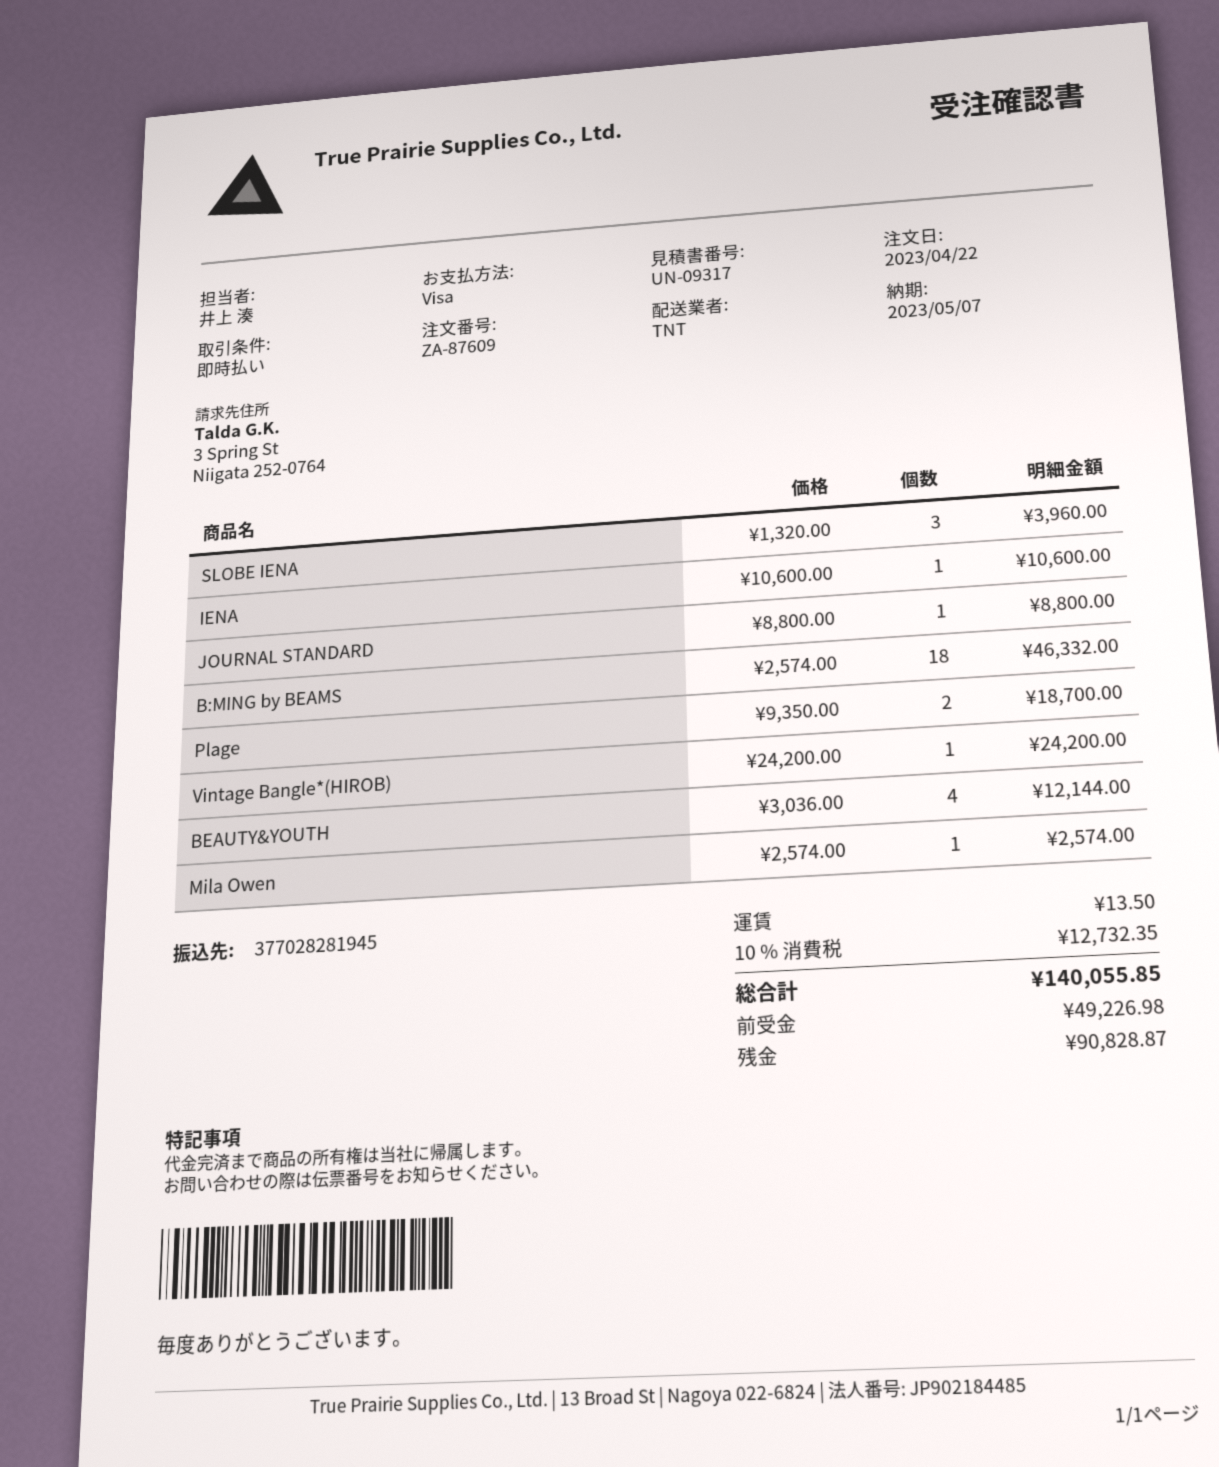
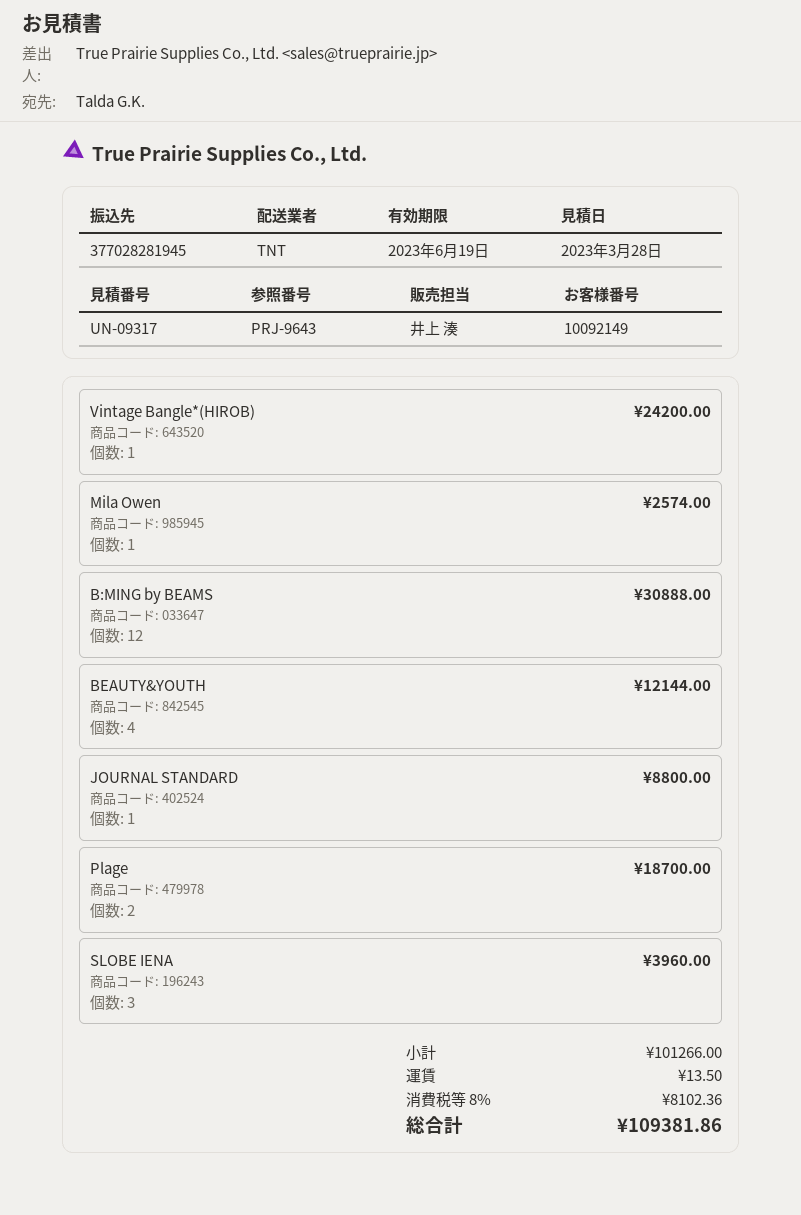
IENA: 1 for 10600.00 -> none
B:MING by BEAMS: 18 for 46332.00 -> 12 for 30888.00
tax: 10% = 12732.35 -> 8% = 8102.36
total: 140055.85 -> 109381.86

